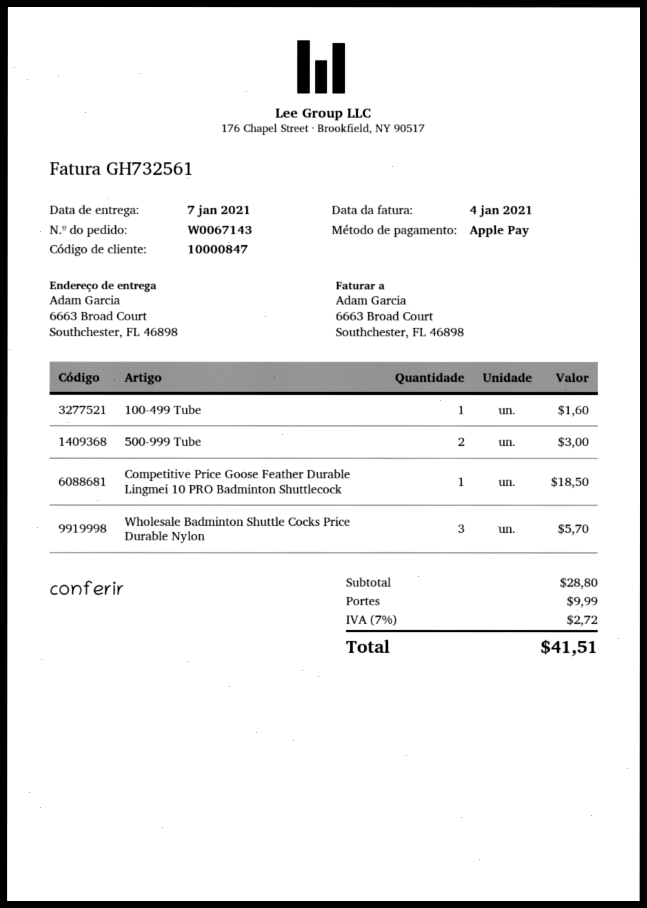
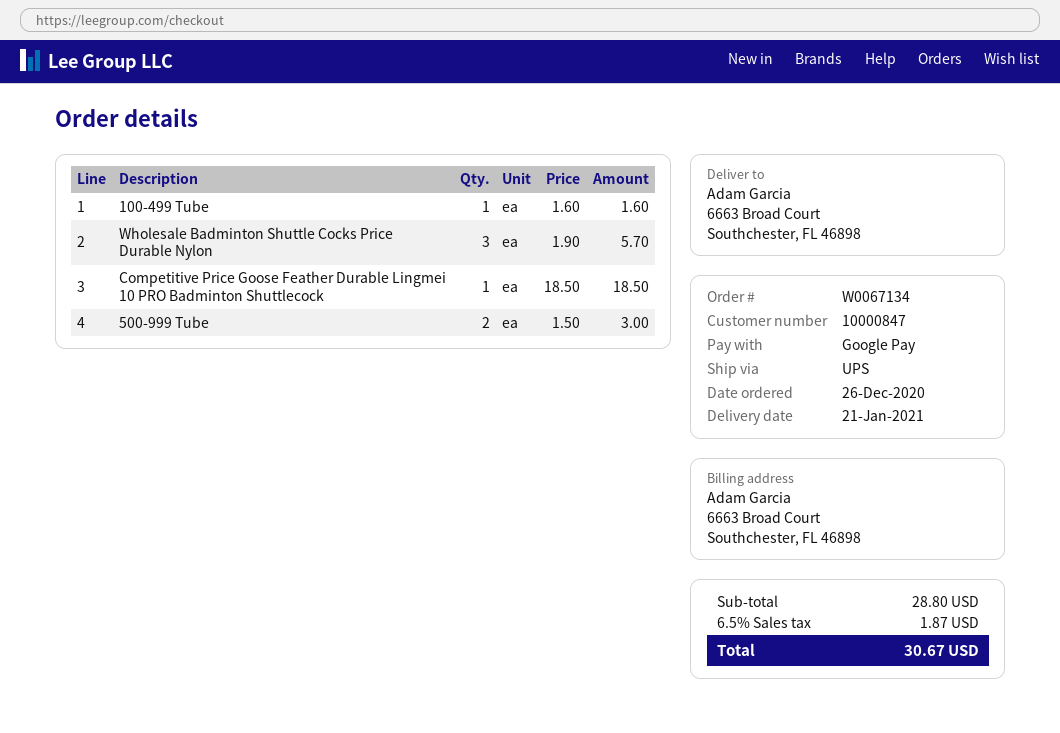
order number: W0067143 -> W0067134
delivery date: 2021-01-07 -> 2021-01-21
payment method: Apple Pay -> Google Pay
shipping: 9.99 -> none
tax: 7% = 2.72 -> 6.5% = 1.87
total: 41.51 -> 30.67

